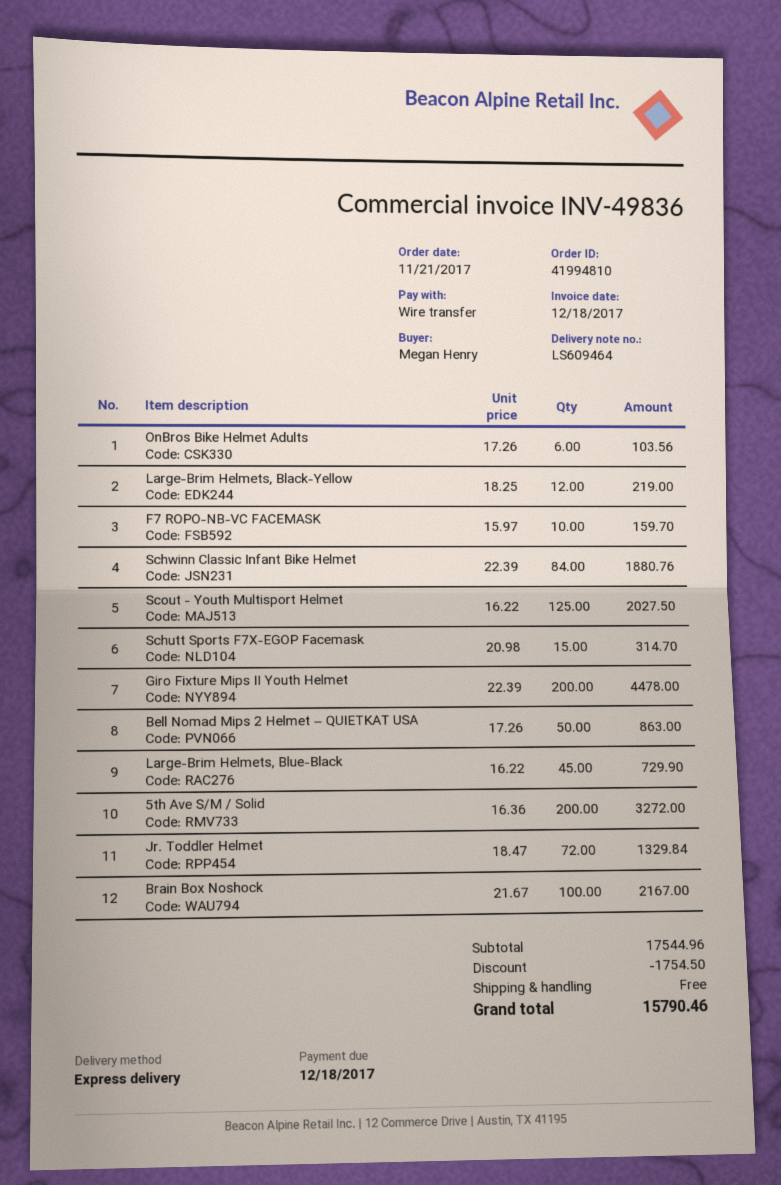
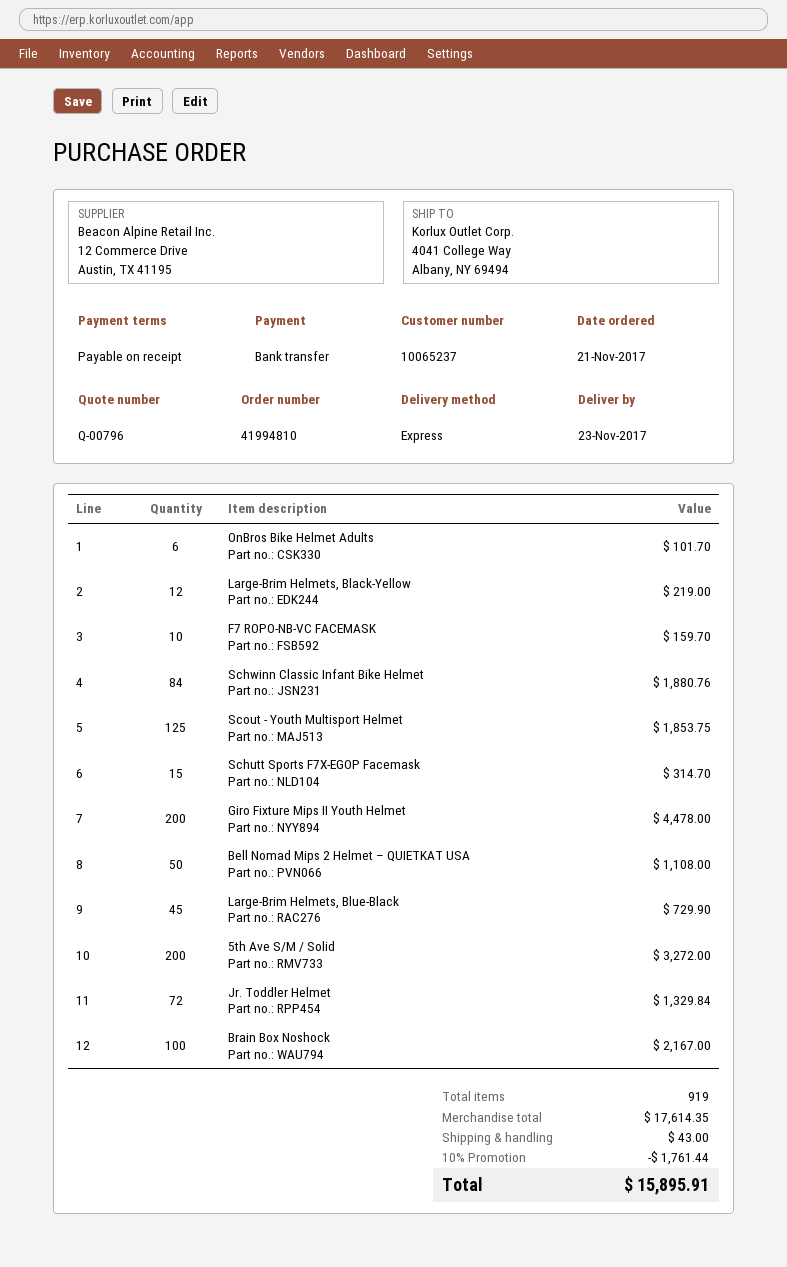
OnBros Bike Helmet Adults: 6 for 103.56 -> 6 for 101.70
Scout - Youth Multisport Helmet: 125 for 2027.50 -> 125 for 1853.75
Bell Nomad Mips 2 Helmet – QUIETKAT USA: 50 for 863.00 -> 50 for 1108.00
subtotal: 17544.96 -> 17614.35
discount: 1754.50 -> 1761.44
shipping: 0.00 -> 43.00
total: 15790.46 -> 15895.91

